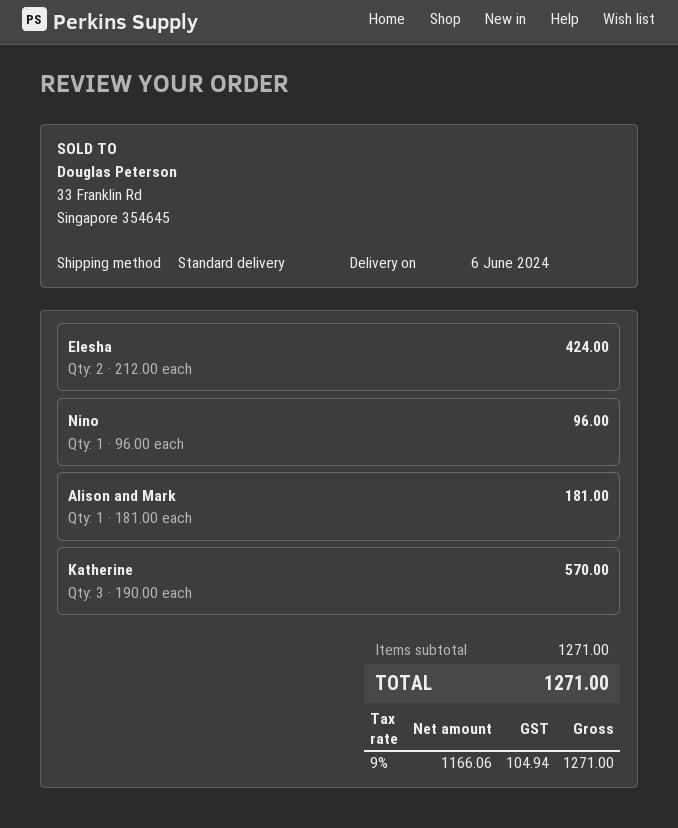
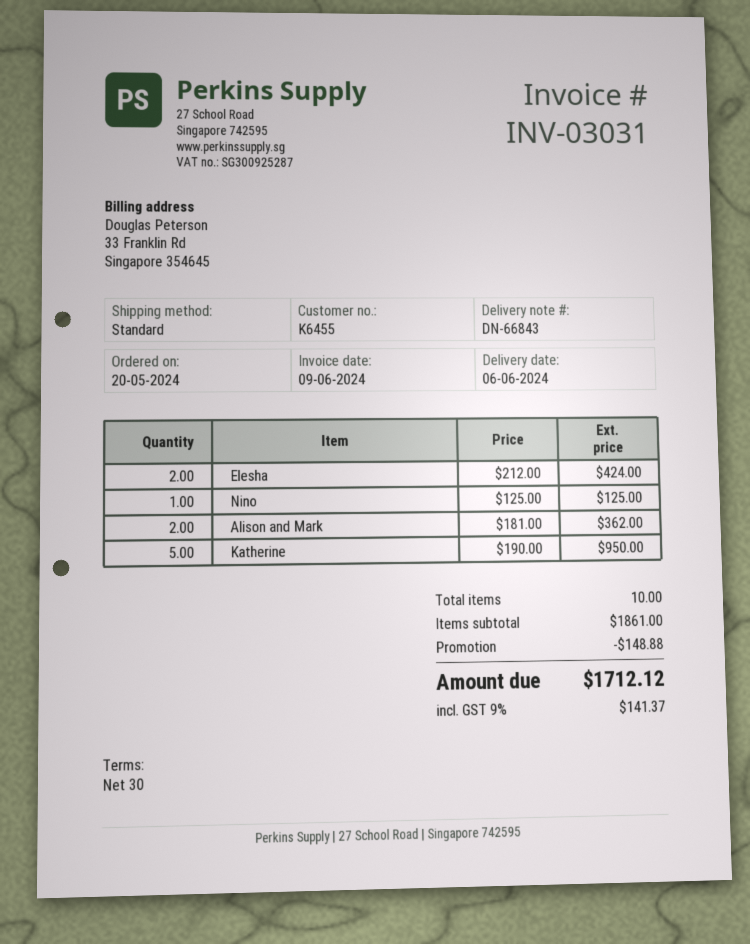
Nino: 1 x 96.00 = 96.00 -> 1 x 125.00 = 125.00
Alison and Mark: 1 x 181.00 = 181.00 -> 2 x 181.00 = 362.00
Katherine: 3 x 190.00 = 570.00 -> 5 x 190.00 = 950.00
subtotal: 1271.00 -> 1861.00
discount: none -> 148.88
tax: 9% = 104.94 -> 9% = 141.37
total: 1271.00 -> 1712.12

